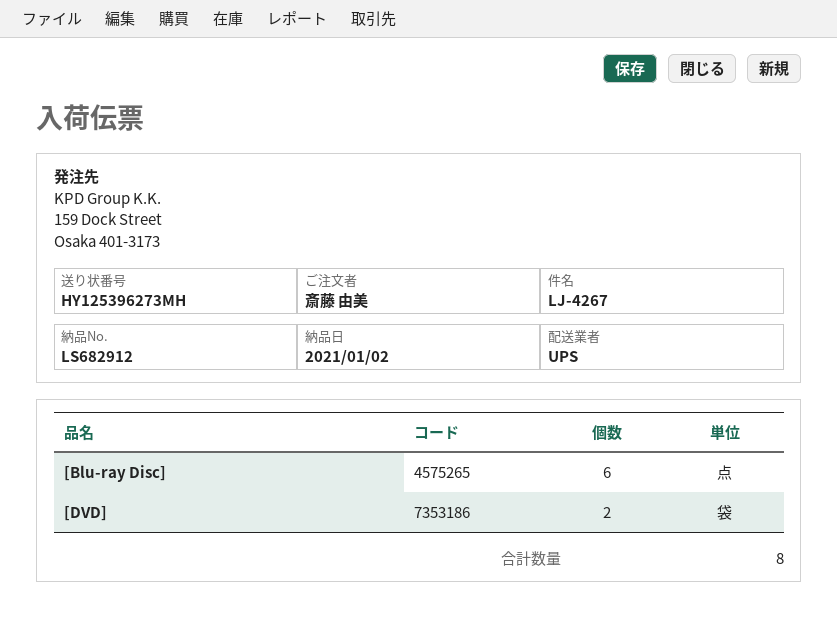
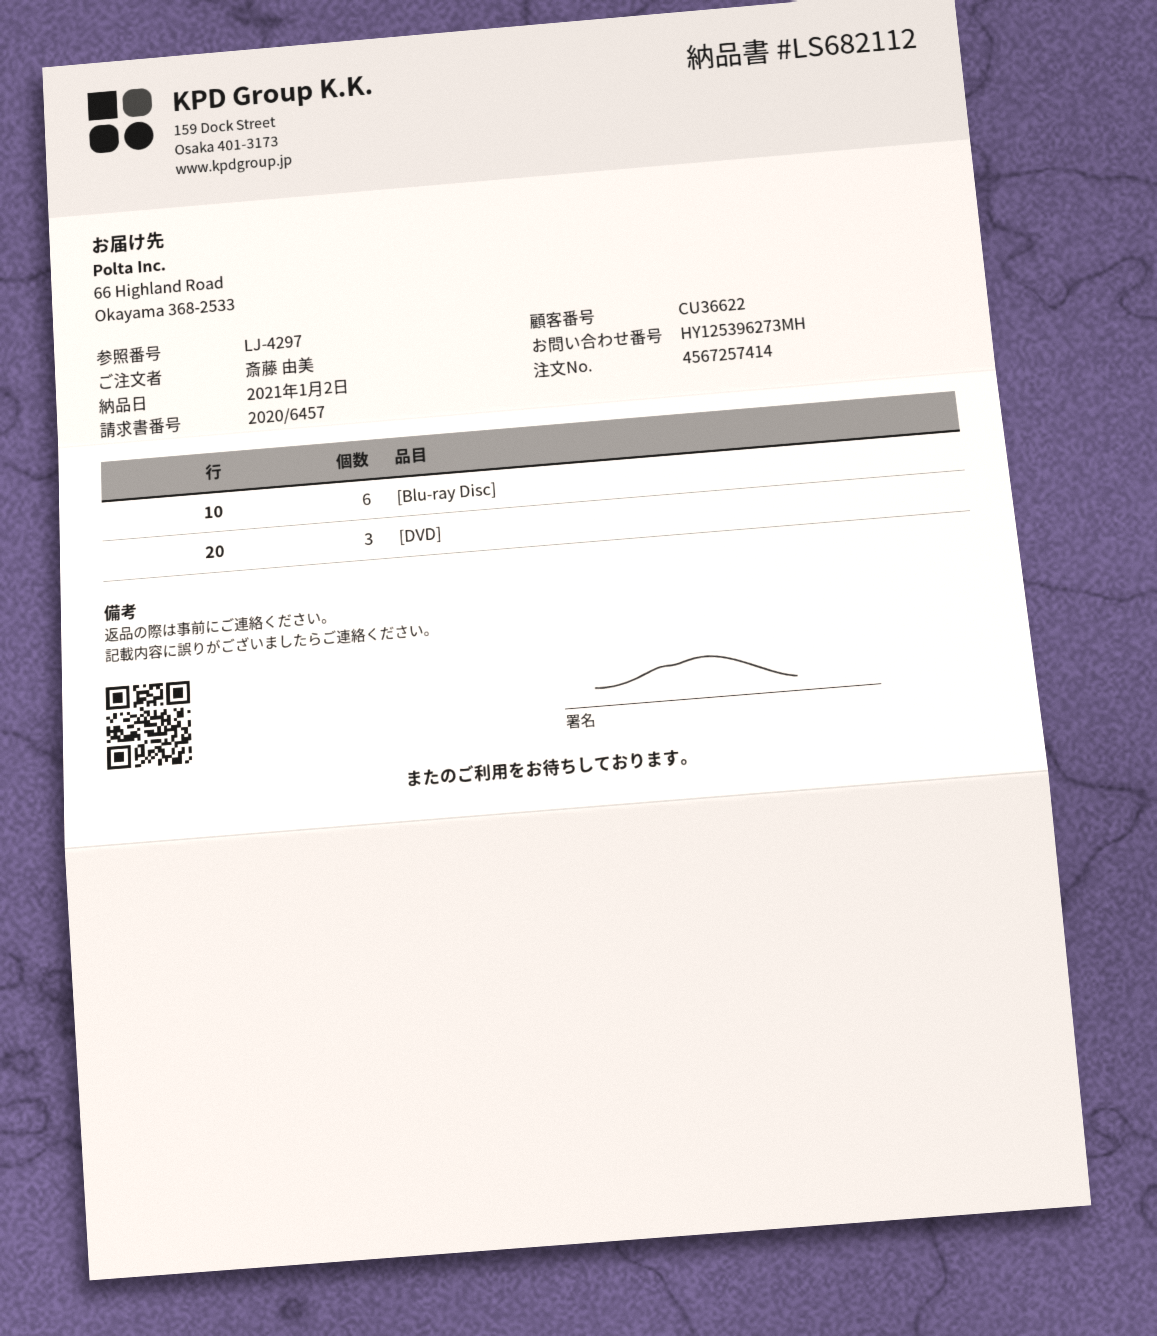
delivery note number: LS682912 -> LS682112
reference: LJ-4267 -> LJ-4297
[DVD]: 2 -> 3

